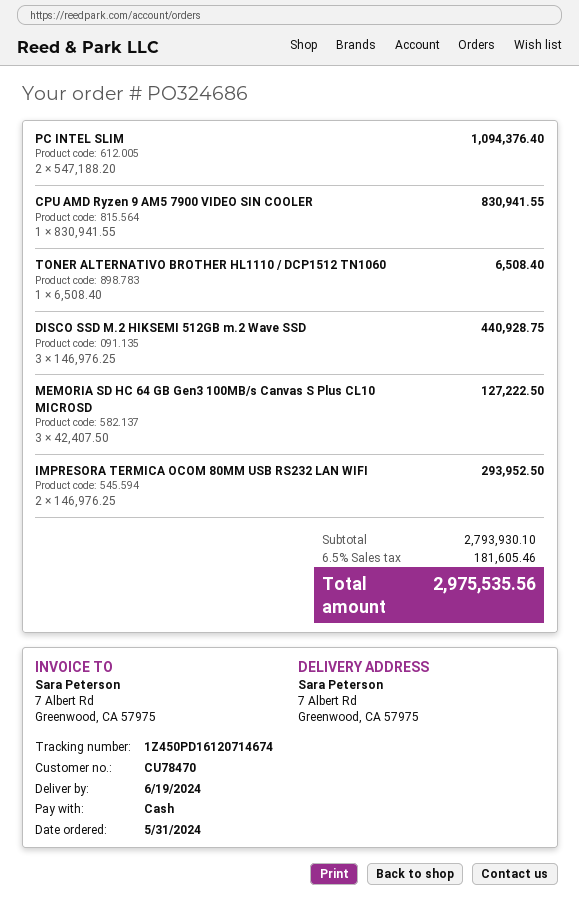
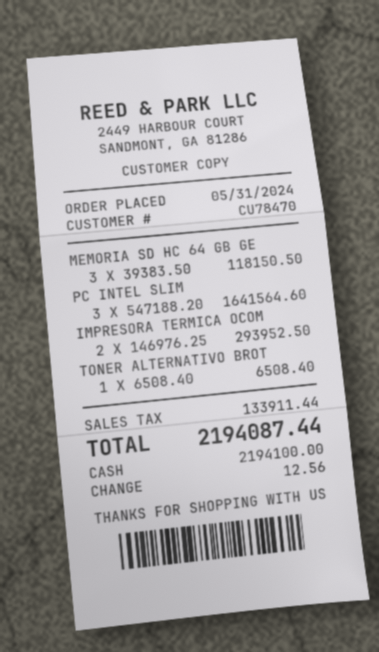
PC INTEL SLIM: 2 x 547188.20 = 1094376.40 -> 3 x 547188.20 = 1641564.60
CPU AMD Ryzen 9 AM5 7900 VIDEO SIN COOLER: 1 x 830941.55 = 830941.55 -> none
DISCO SSD M.2 HIKSEMI 512GB m.2 Wave SSD: 3 x 146976.25 = 440928.75 -> none
MEMORIA SD HC 64 GB Gen3 100MB/s Canvas S Plus CL10 MICROSD: 3 x 42407.50 = 127222.50 -> 3 x 39383.50 = 118150.50
tax: 181605.46 -> 133911.44
total: 2975535.56 -> 2194087.44

